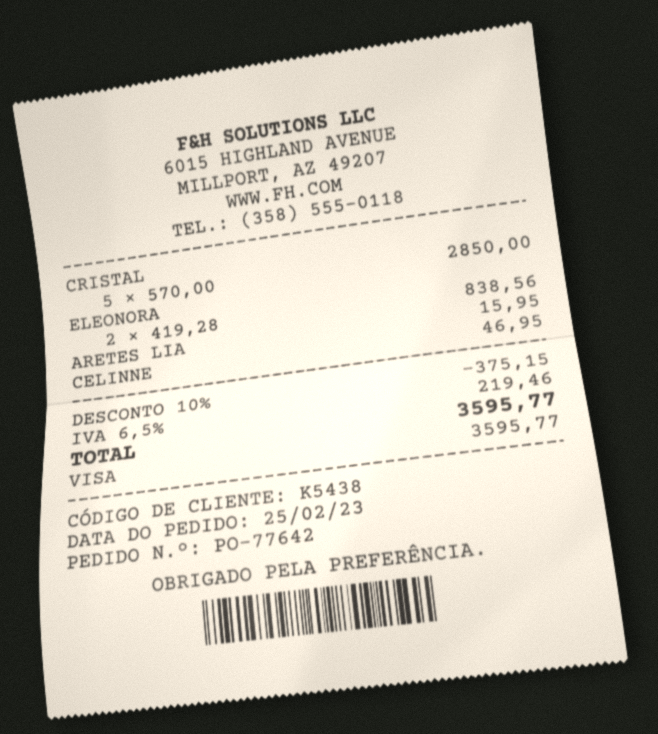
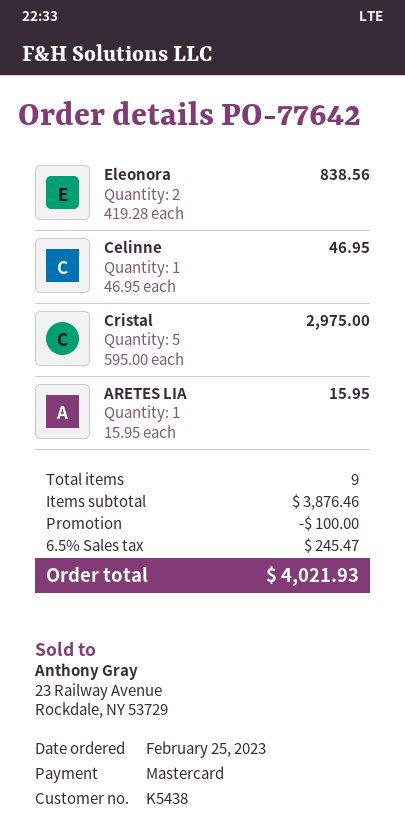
payment method: Visa -> Mastercard
CRISTAL: 5 x 570.00 = 2850.00 -> 5 x 595.00 = 2975.00
discount: 375.15 -> 100.00
tax: 6.5% = 219.46 -> 6.5% = 245.47
total: 3595.77 -> 4021.93

